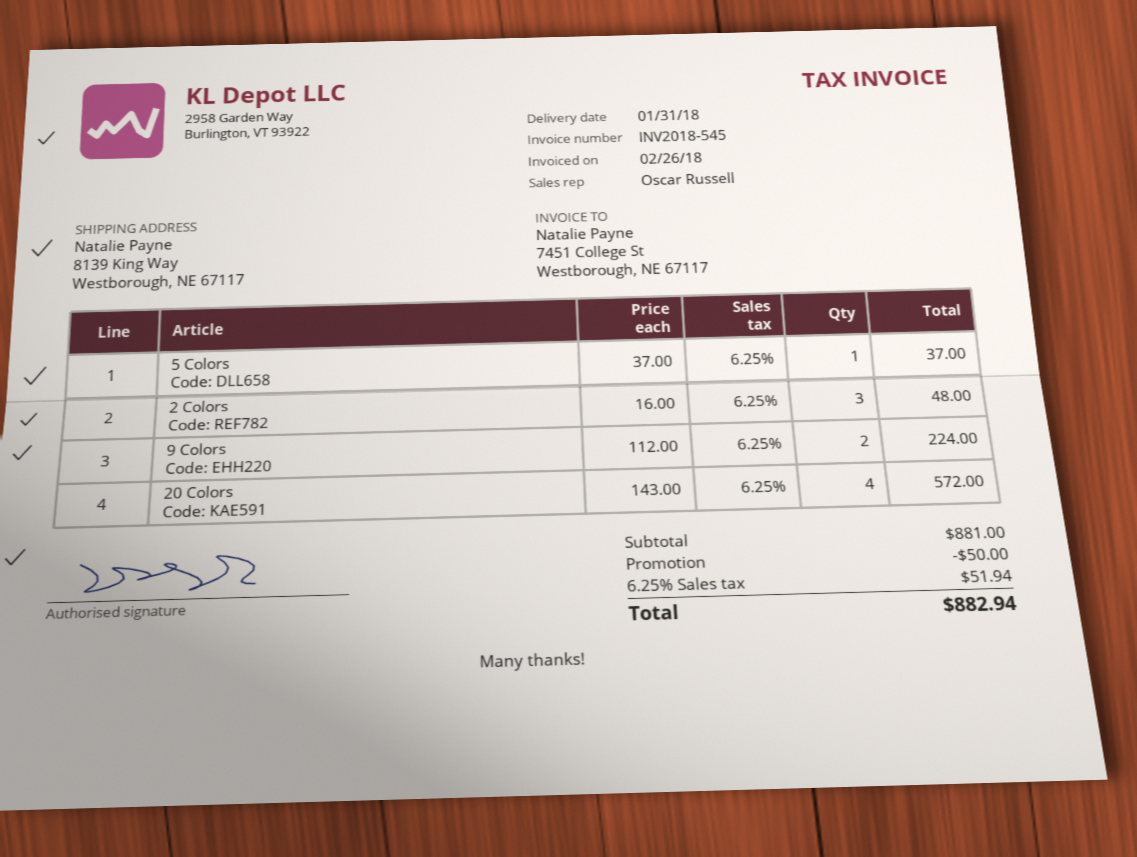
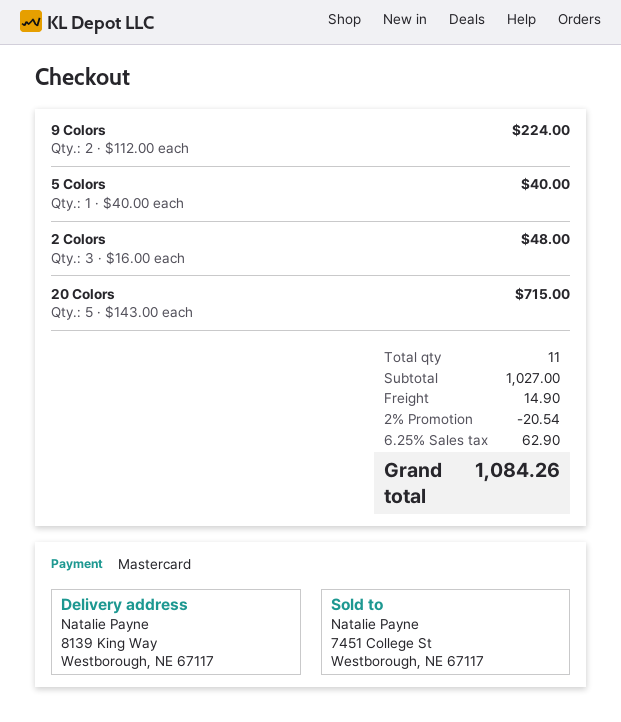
5 Colors: 1 x 37.00 = 37.00 -> 1 x 40.00 = 40.00
20 Colors: 4 x 143.00 = 572.00 -> 5 x 143.00 = 715.00
subtotal: 881.00 -> 1027.00
discount: 50.00 -> 20.54
shipping: none -> 14.90
tax: 6.25% = 51.94 -> 6.25% = 62.90
total: 882.94 -> 1084.26

